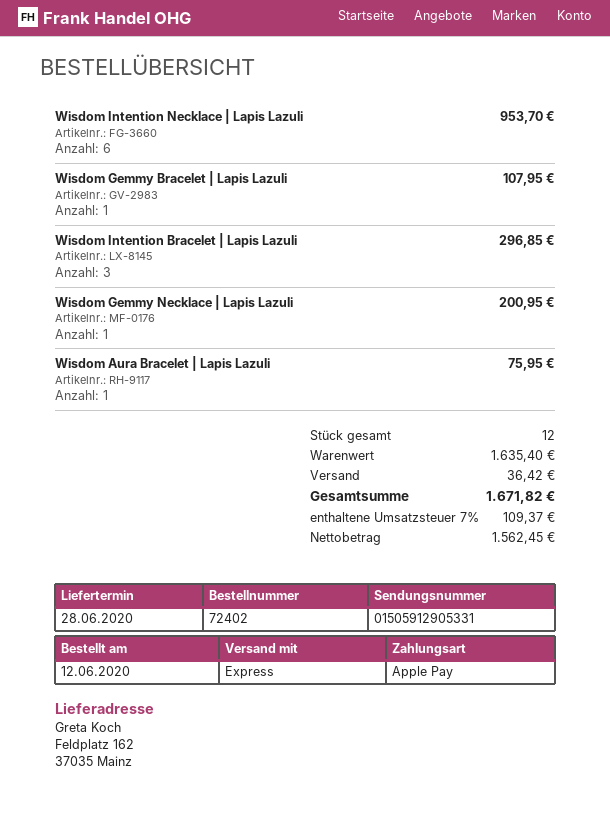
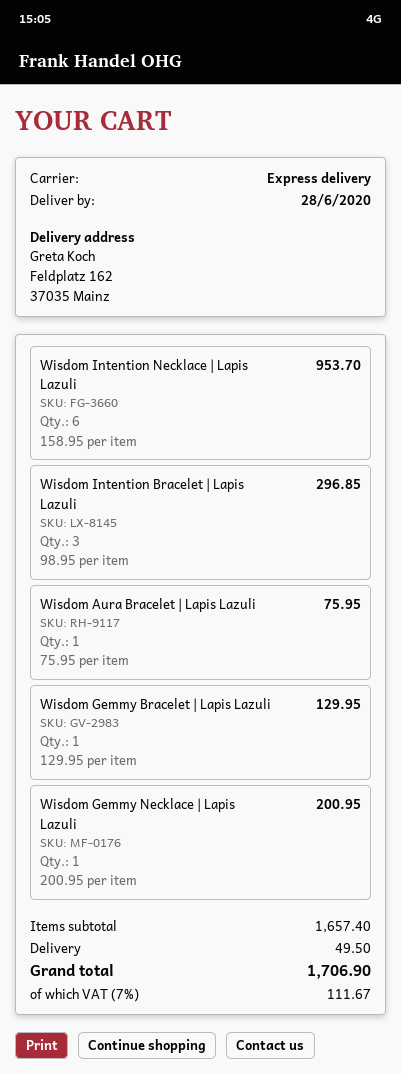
Wisdom Gemmy Bracelet | Lapis Lazuli: 1 for 107.95 -> 1 for 129.95
subtotal: 1635.40 -> 1657.40
shipping: 36.42 -> 49.50
tax: 7% = 109.37 -> 7% = 111.67
total: 1671.82 -> 1706.90

